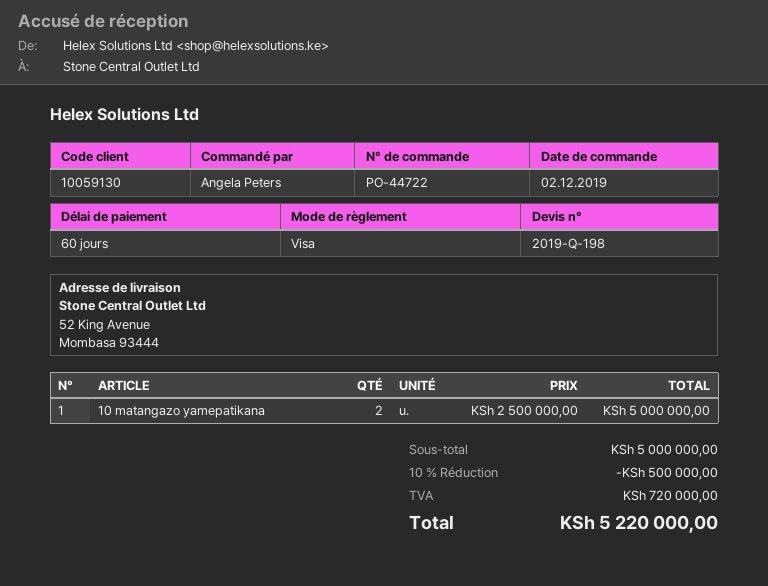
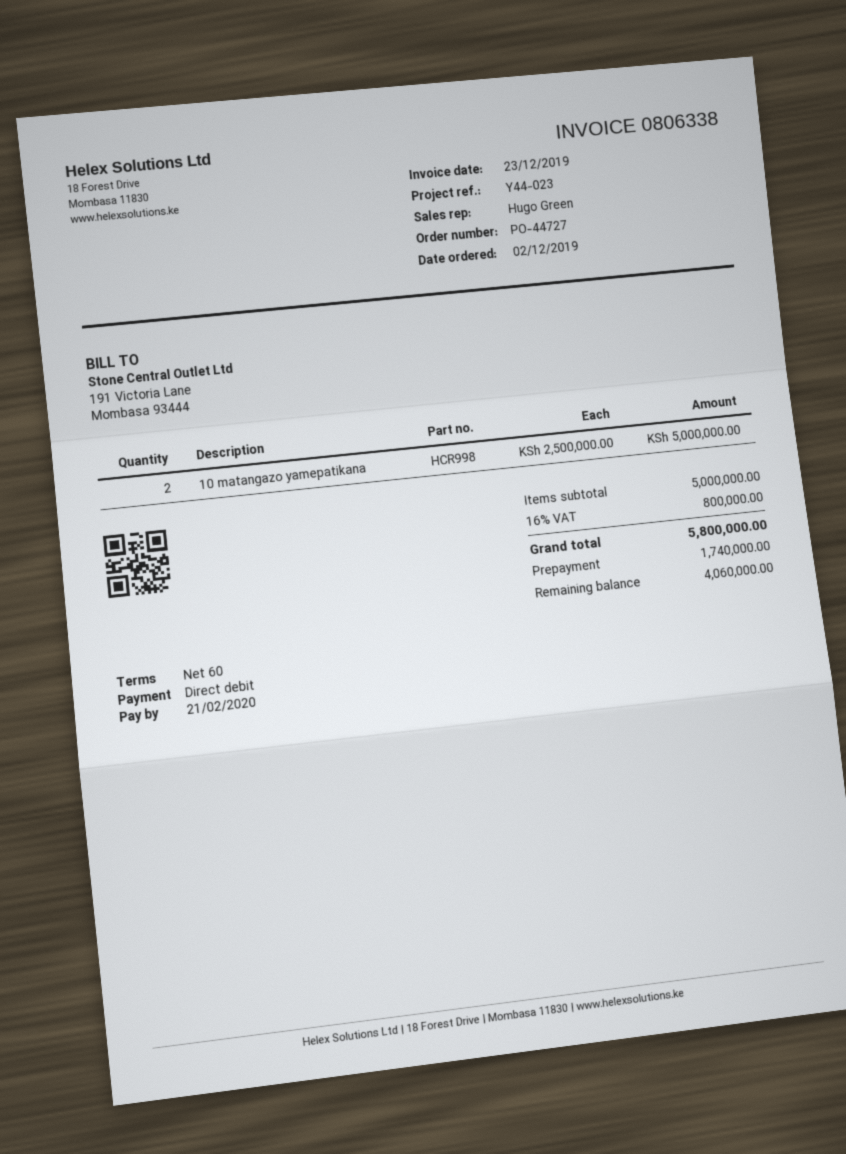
order number: PO-44722 -> PO-44727
payment method: Visa -> direct debit
discount: 10% = 500000.00 -> none
tax: 720000.00 -> 800000.00
total: 5220000.00 -> 5800000.00

